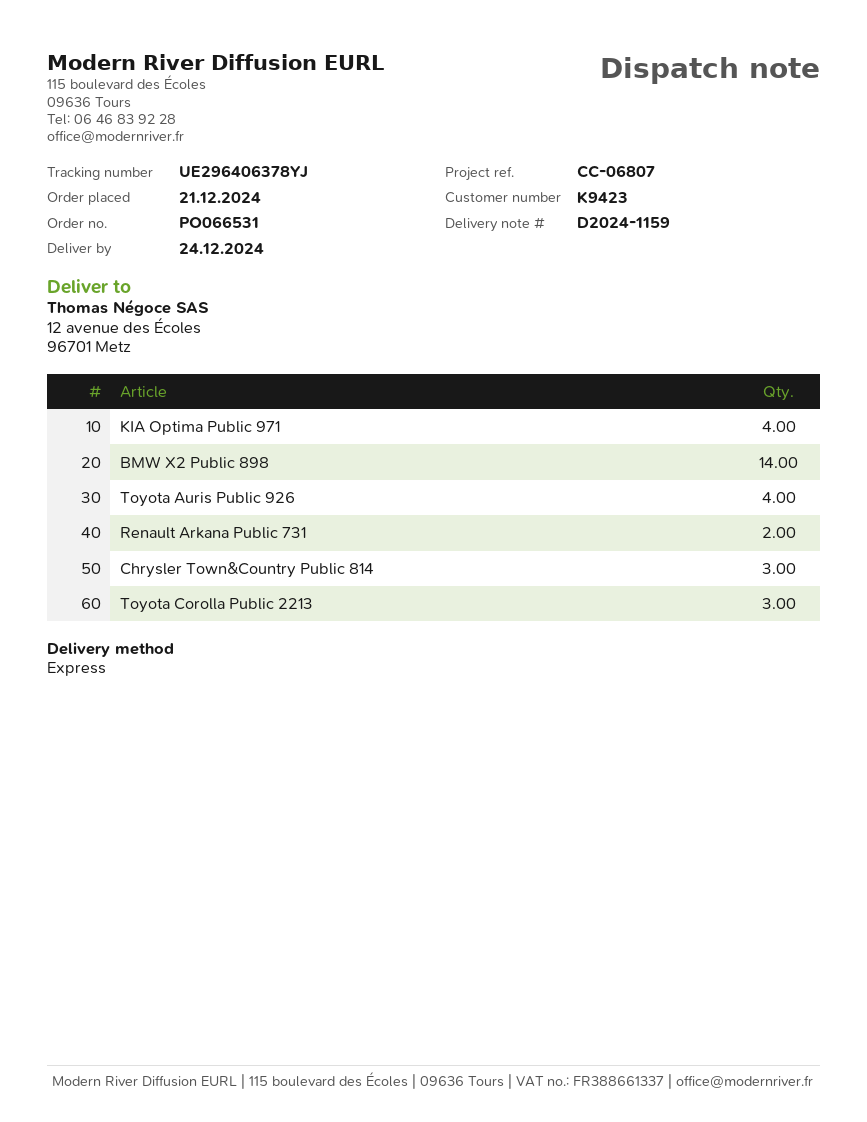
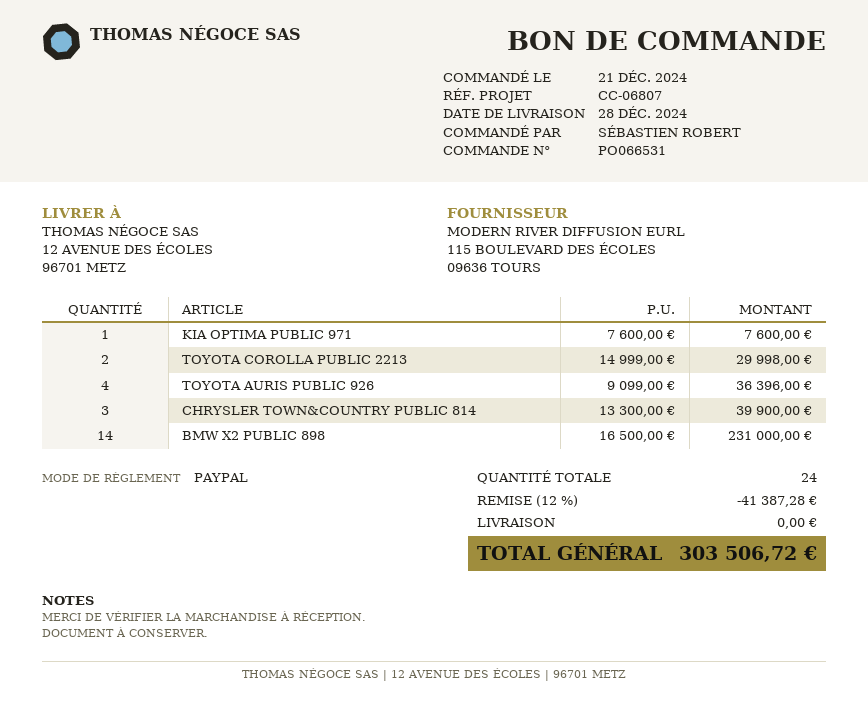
delivery date: 2024-12-24 -> 2024-12-28
KIA Optima Public 971: 4 -> 1
Renault Arkana Public 731: 2 -> none
Toyota Corolla Public 2213: 3 -> 2

